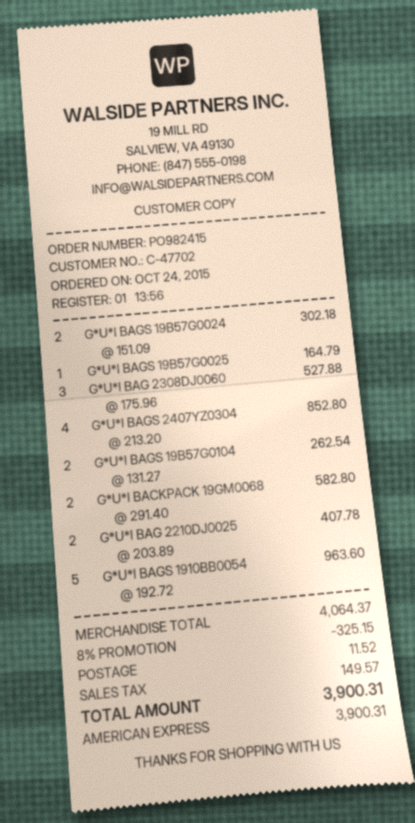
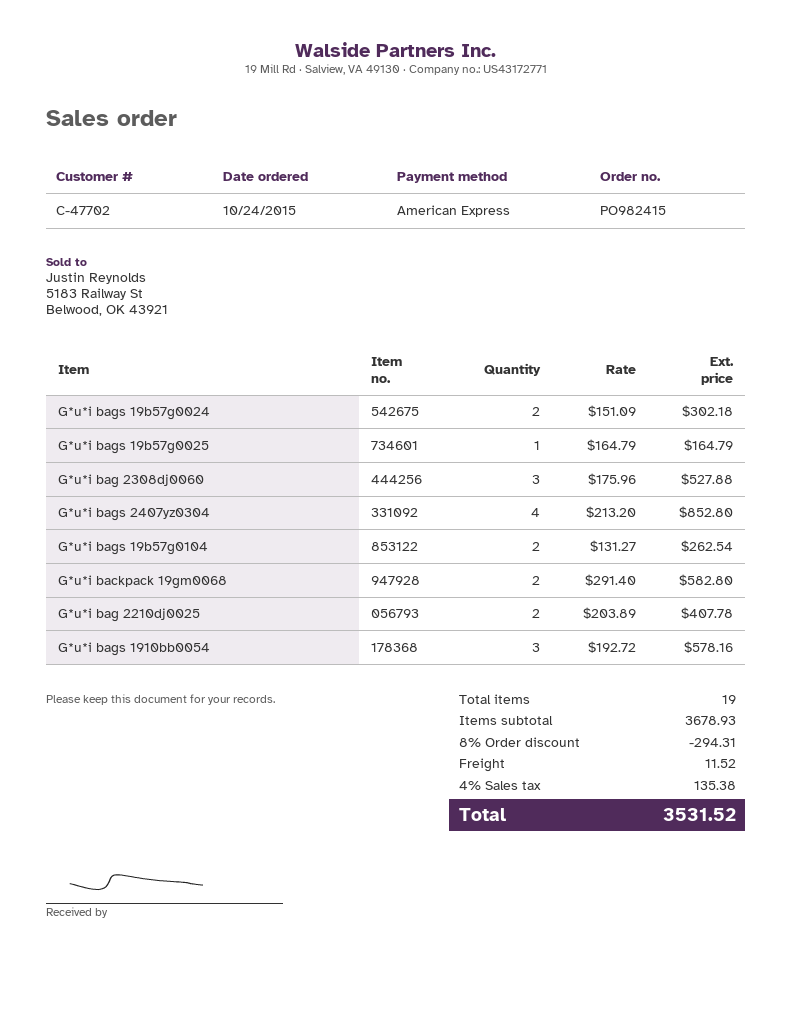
G*U*I BAGS 1910BB0054: 5 x 192.72 = 963.60 -> 3 x 192.72 = 578.16
subtotal: 4064.37 -> 3678.93
discount: 8% = 325.15 -> 8% = 294.31
tax: 149.57 -> 135.38
total: 3900.31 -> 3531.52

